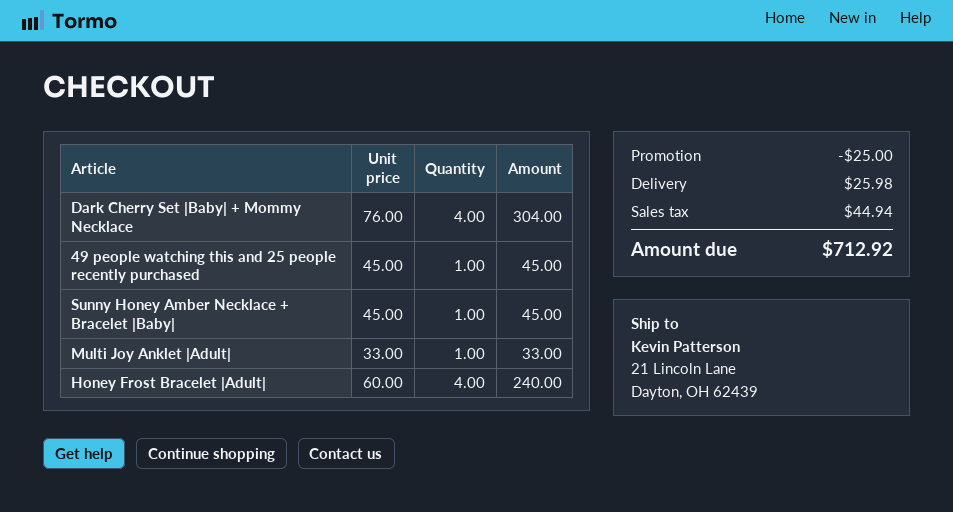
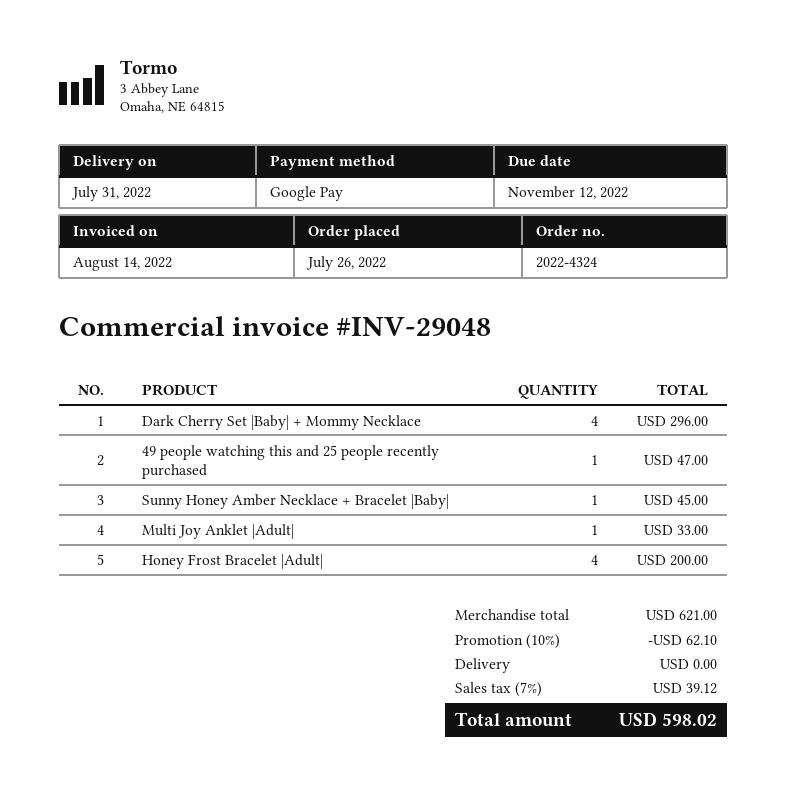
Dark Cherry Set |Baby| + Mommy Necklace: 4 for 304.00 -> 4 for 296.00
49 people watching this and 25 people recently purchased: 1 for 45.00 -> 1 for 47.00
Honey Frost Bracelet |Adult|: 4 for 240.00 -> 4 for 200.00
discount: 25.00 -> 62.10
shipping: 25.98 -> 0.00
tax: 44.94 -> 39.12
total: 712.92 -> 598.02

